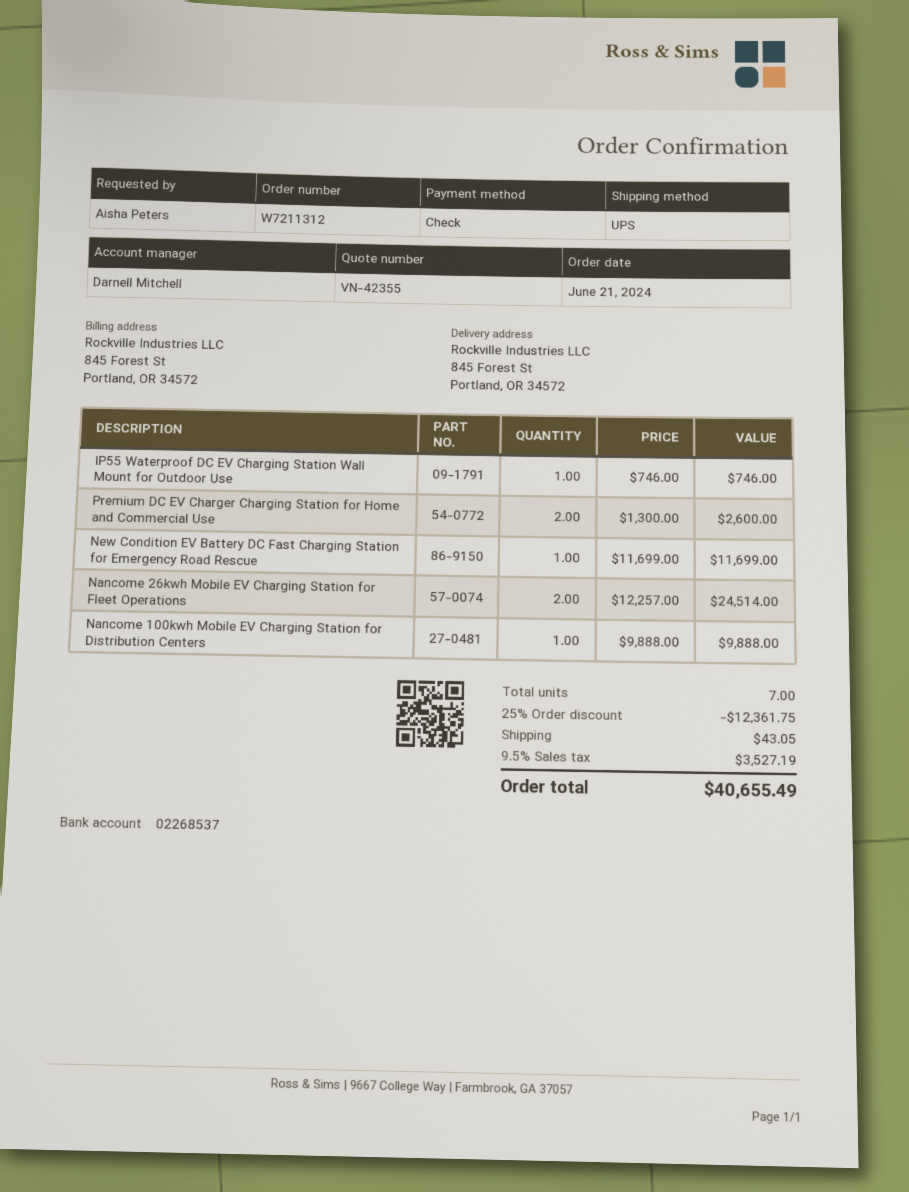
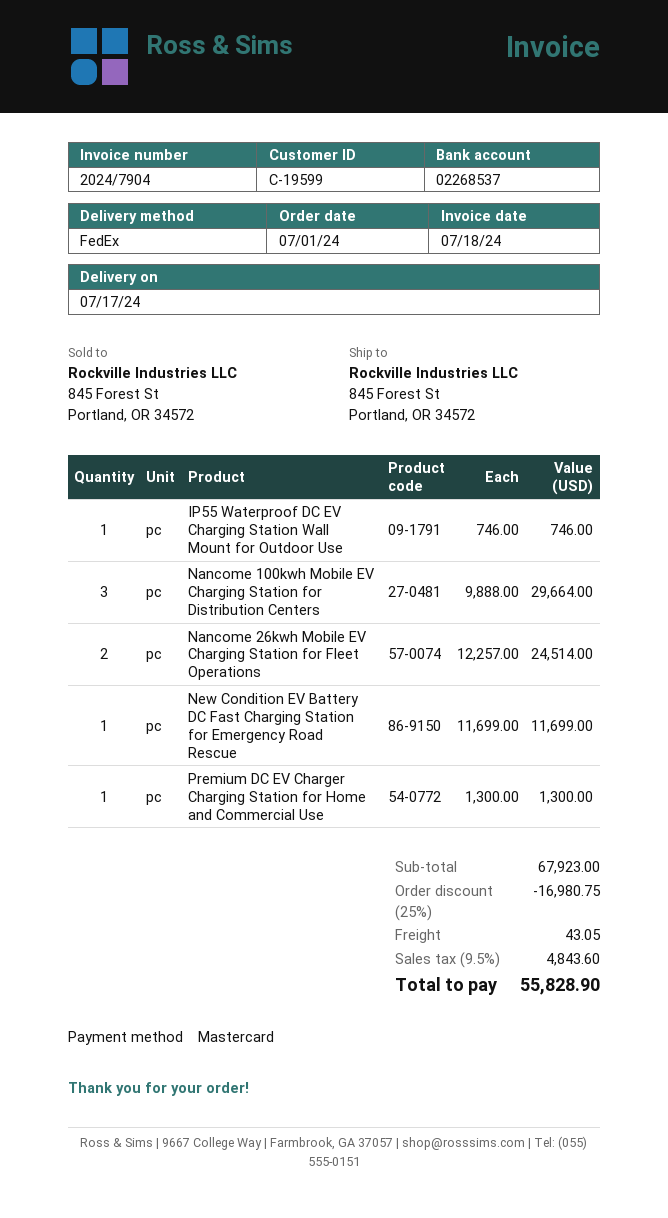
order date: 2024-06-21 -> 2024-07-01
payment method: cheque -> Mastercard
shipping method: UPS -> FedEx
Premium DC EV Charger Charging Station for Home and Commercial Use: 2 x 1300.00 = 2600.00 -> 1 x 1300.00 = 1300.00
Nancome 100kwh Mobile EV Charging Station for Distribution Centers: 1 x 9888.00 = 9888.00 -> 3 x 9888.00 = 29664.00
discount: 25% = 12361.75 -> 25% = 16980.75
tax: 9.5% = 3527.19 -> 9.5% = 4843.60
total: 40655.49 -> 55828.90

